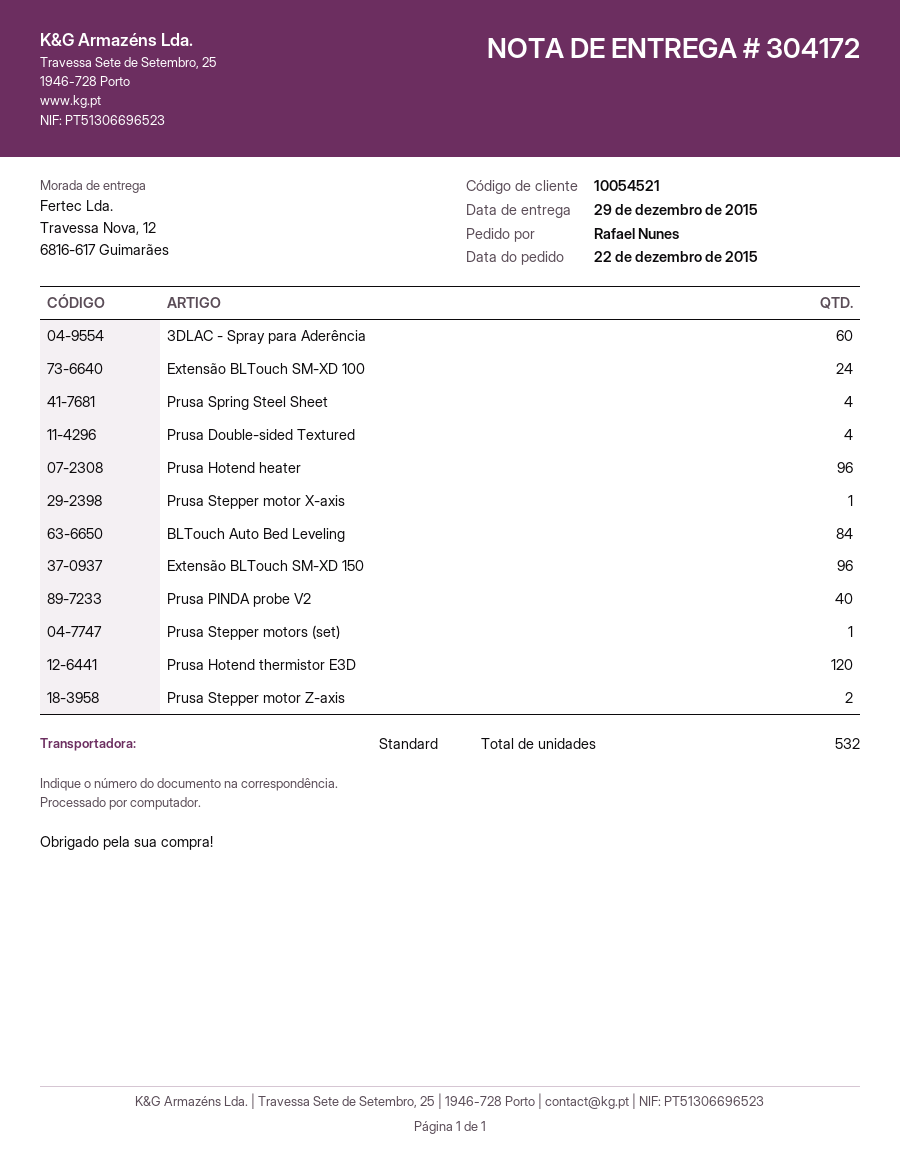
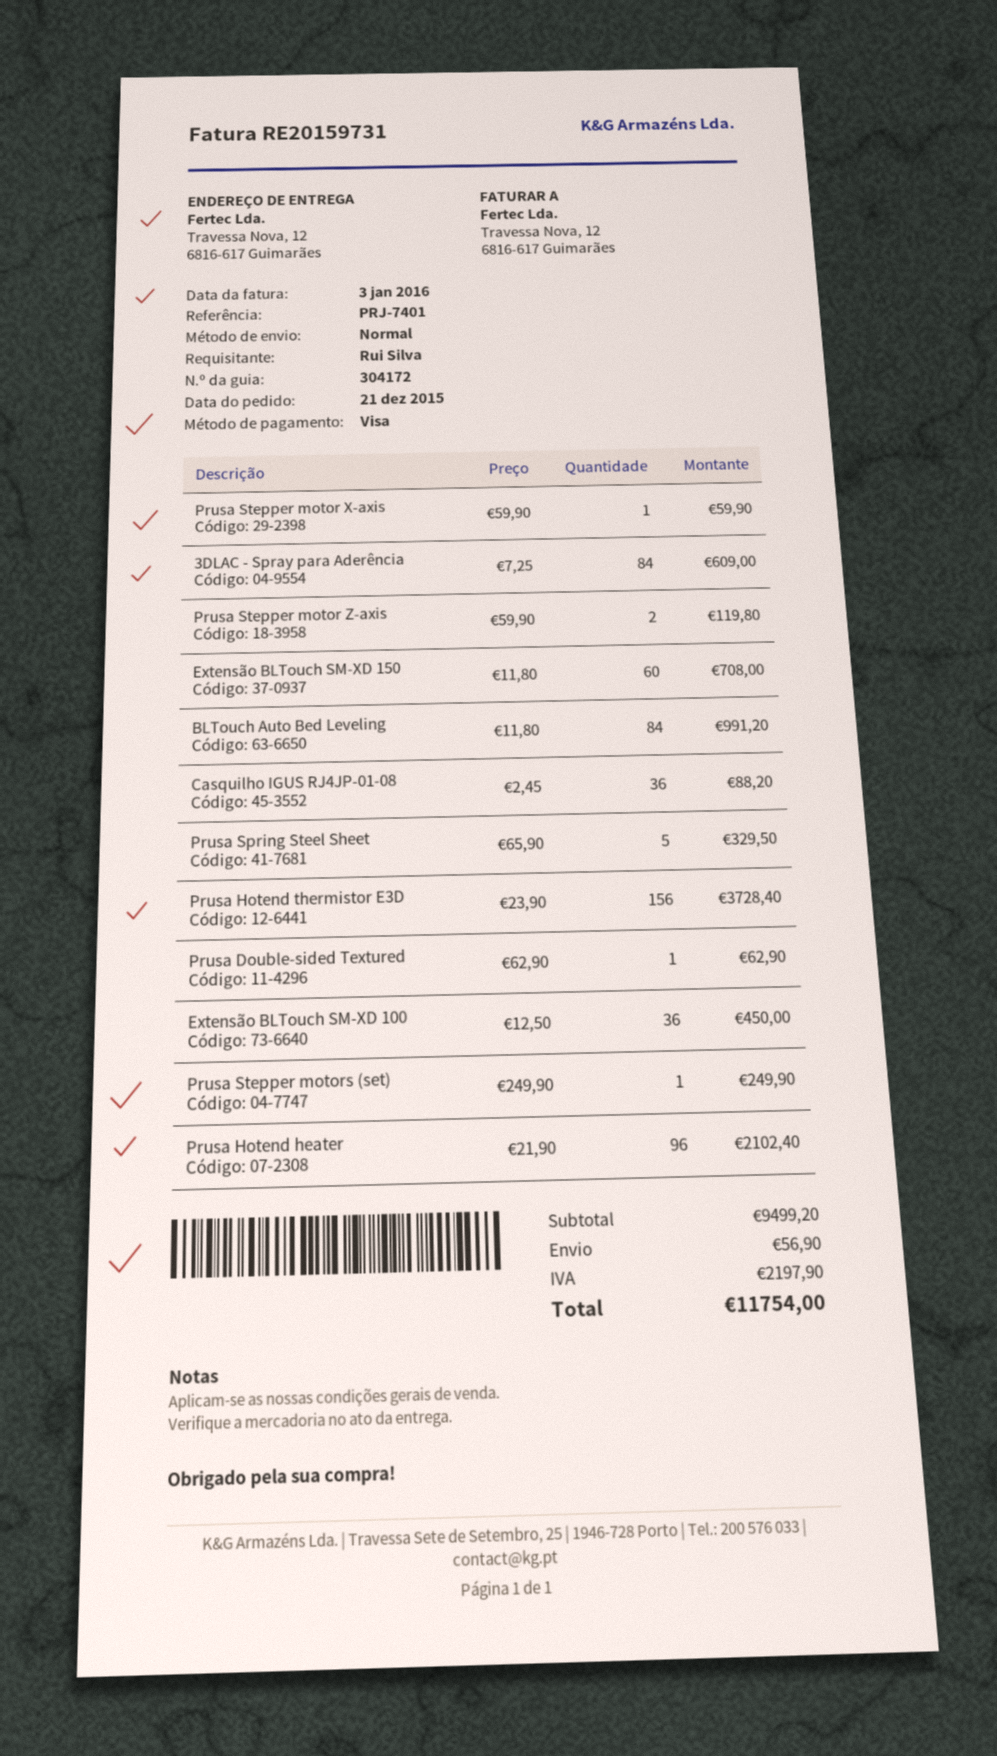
order date: 2015-12-22 -> 2015-12-21
ordered by: Rafael Nunes -> Rui Silva
3DLAC - Spray para Aderência: 60 -> 84
Extensão BLTouch SM-XD 100: 24 -> 36
Prusa Spring Steel Sheet: 4 -> 5
Prusa Double-sided Textured: 4 -> 1
Extensão BLTouch SM-XD 150: 96 -> 60
Prusa PINDA probe V2: 40 -> none
Prusa Hotend thermistor E3D: 120 -> 156
Casquilho IGUS RJ4JP-01-08: none -> 36

